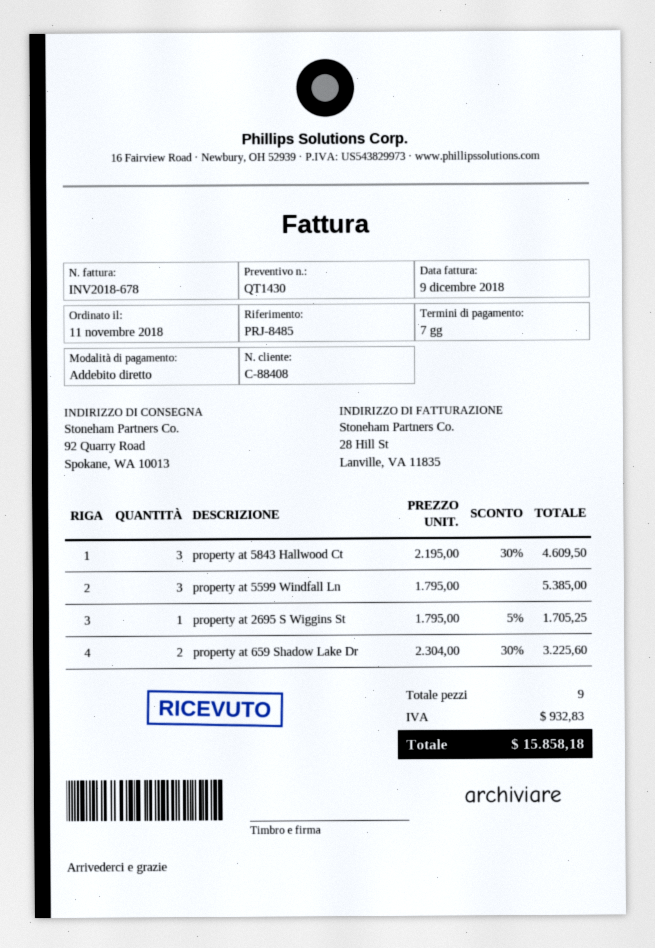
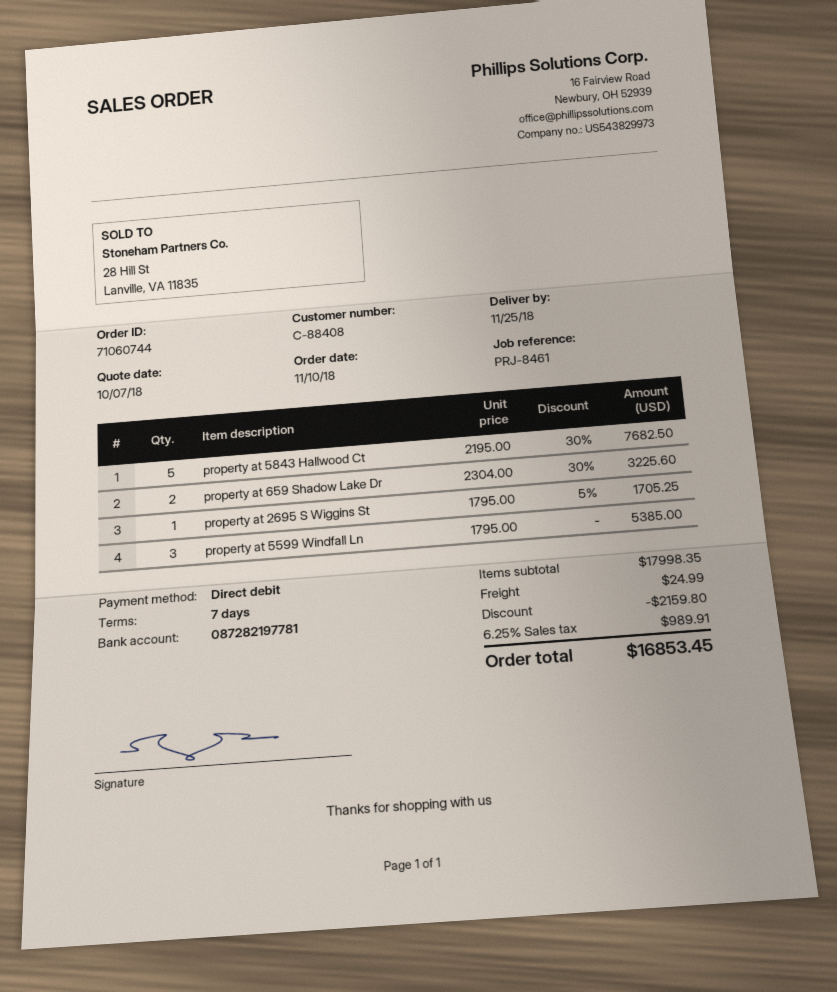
order date: 2018-11-11 -> 2018-11-10
reference: PRJ-8485 -> PRJ-8461
property at 5843 Hallwood Ct: 3 x 2195.00 - 30% = 4609.50 -> 5 x 2195.00 - 30% = 7682.50
discount: none -> 2159.80
shipping: none -> 24.99
tax: 932.83 -> 989.91
total: 15858.18 -> 16853.45

